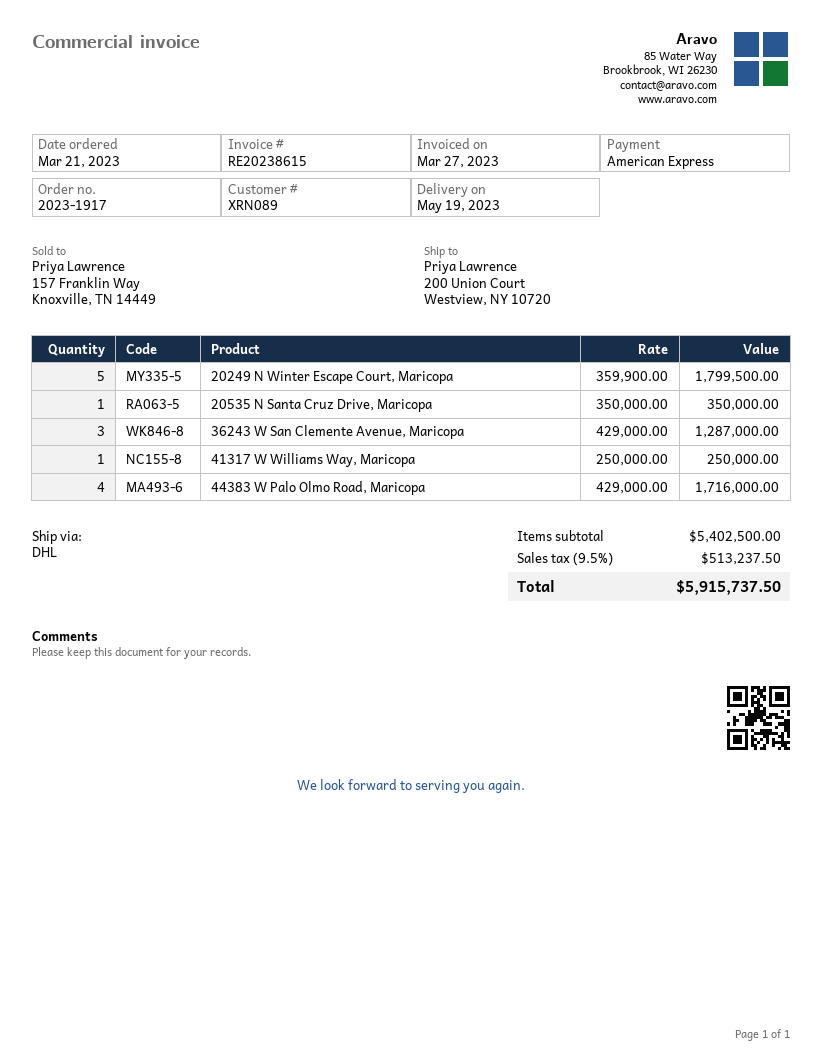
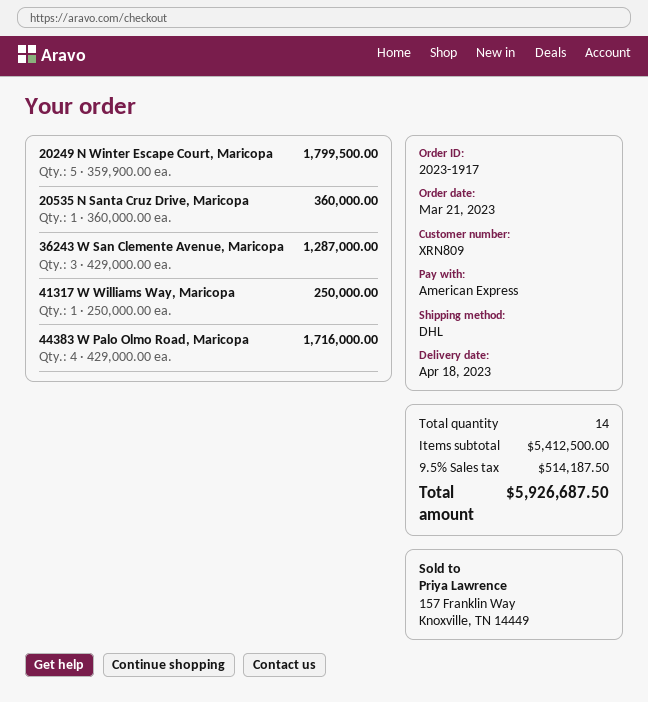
delivery date: 2023-05-19 -> 2023-04-18
customer number: XRN089 -> XRN809
20535 N Santa Cruz Drive, Maricopa: 1 x 350000.00 = 350000.00 -> 1 x 360000.00 = 360000.00
subtotal: 5402500.00 -> 5412500.00
tax: 9.5% = 513237.50 -> 9.5% = 514187.50
total: 5915737.50 -> 5926687.50

